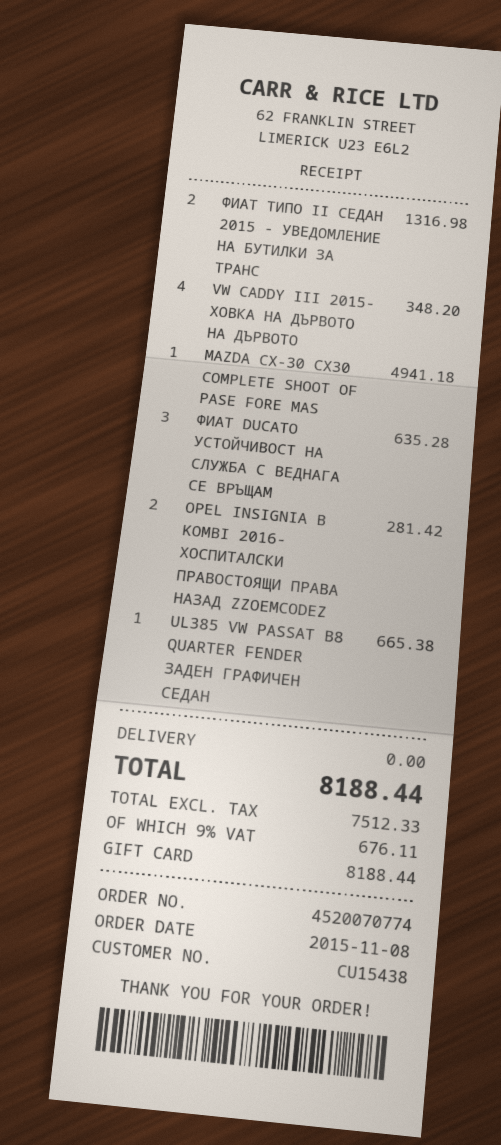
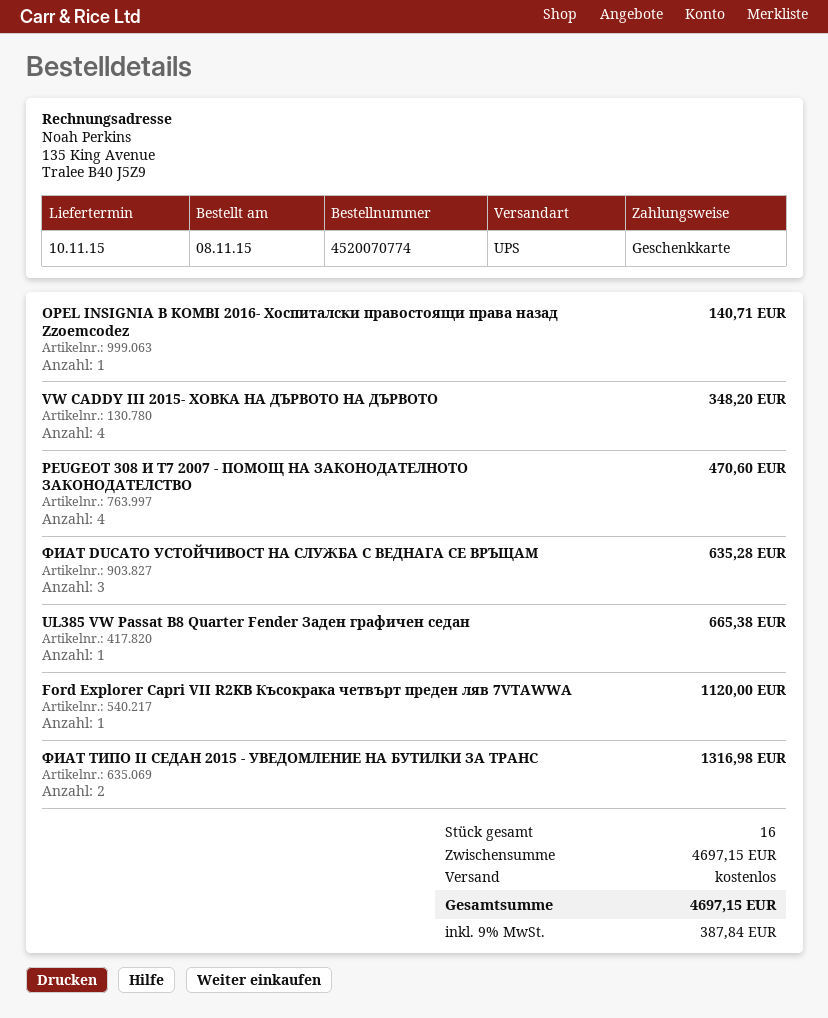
MAZDA CX-30 CX30 COMPLETE SHOOT OF PASE FORE MAS: 1 for 4941.18 -> none
OPEL INSIGNIA B KOMBI 2016- ХОСПИТАЛСКИ ПРАВОСТОЯЩИ ПРАВА НАЗАД ZZOEMCODEZ: 2 for 281.42 -> 1 for 140.71
PEUGEOT 308 И T7 2007 - ПОМОЩ НА ЗАКОНОДАТЕЛНОТО ЗАКОНОДАТЕЛСТВО: none -> 4 for 470.60
Ford Explorer Capri VII R2KB Късокрака четвърт преден ляв 7VTAWWA: none -> 1 for 1120.00
tax: 9% = 676.11 -> 9% = 387.84
total: 8188.44 -> 4697.15

